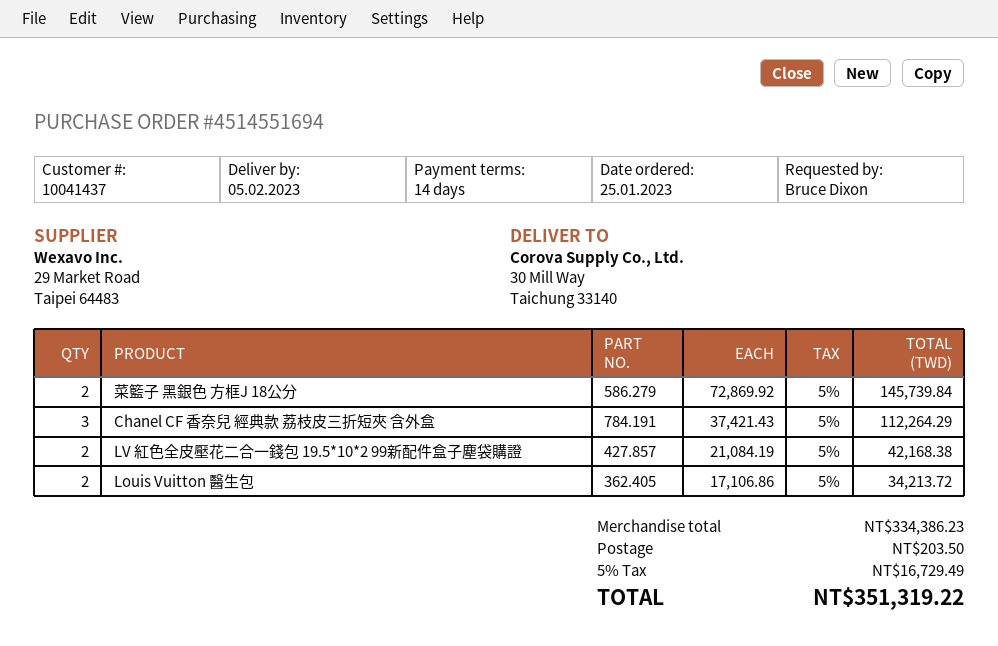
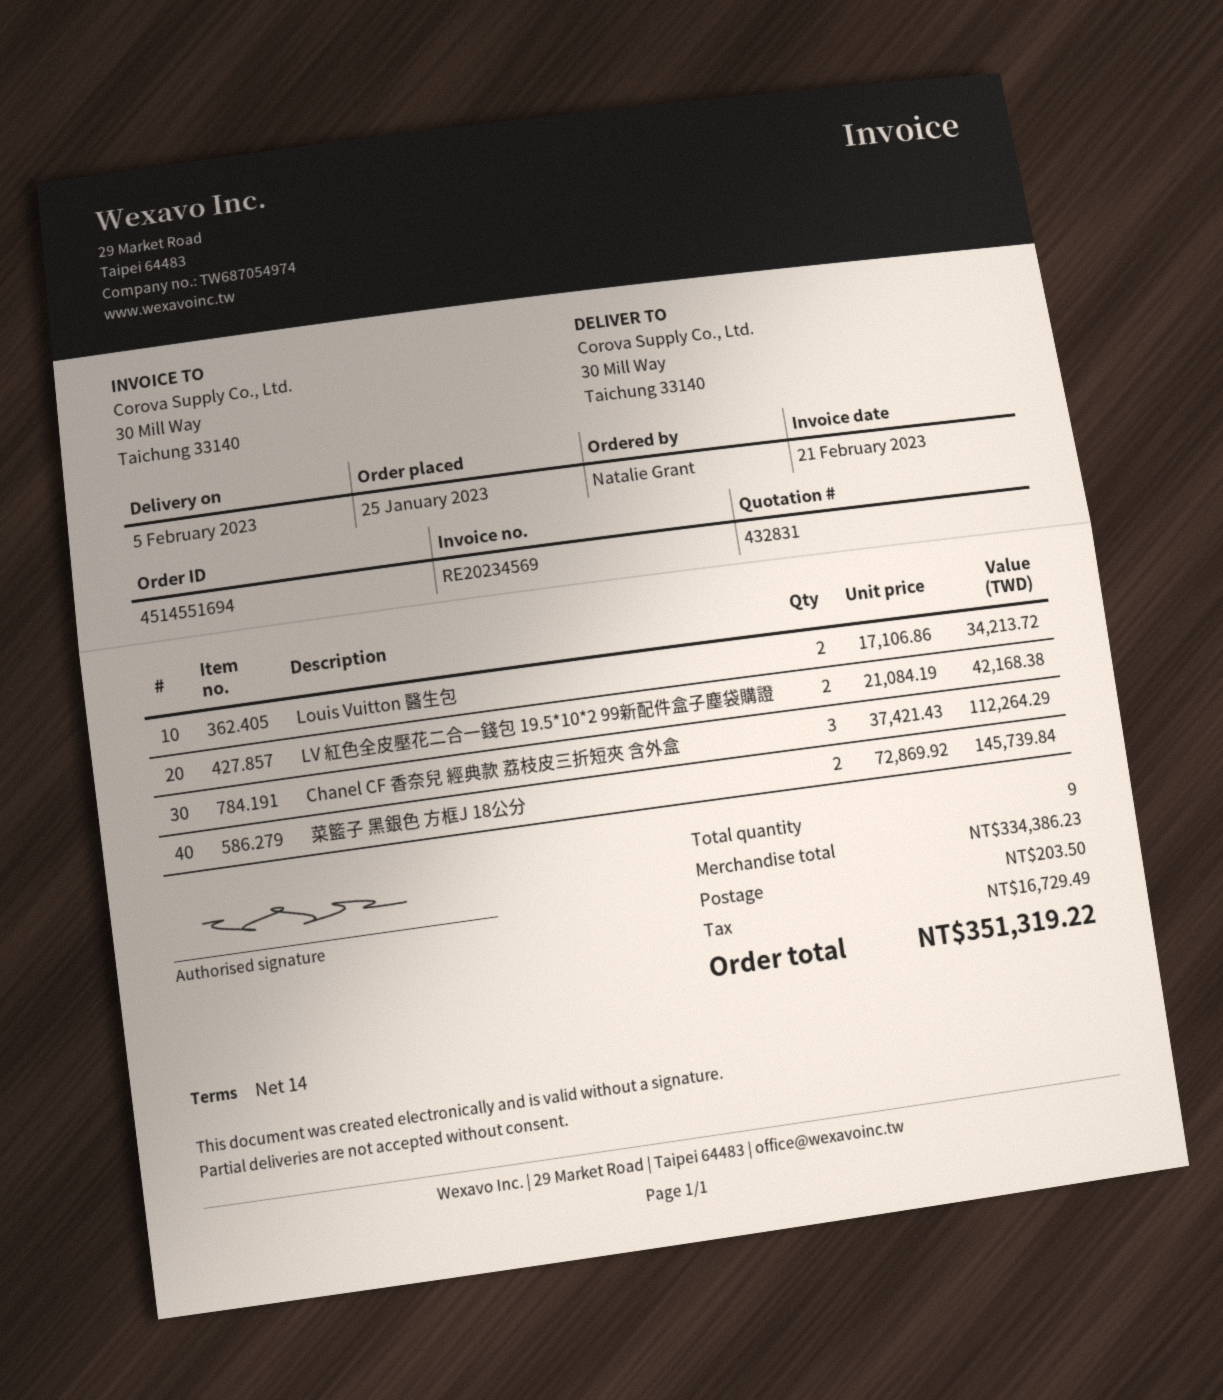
ordered by: Bruce Dixon -> Natalie Grant

